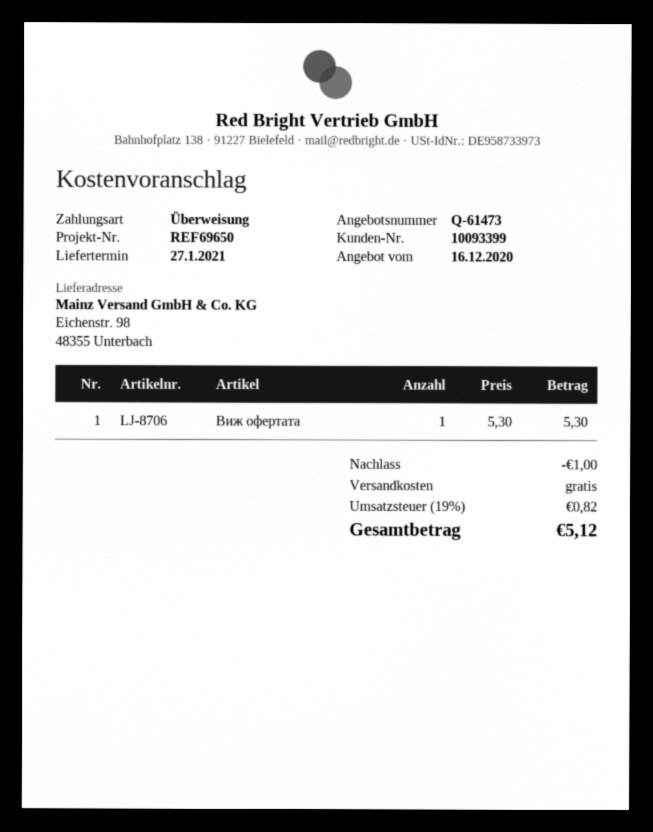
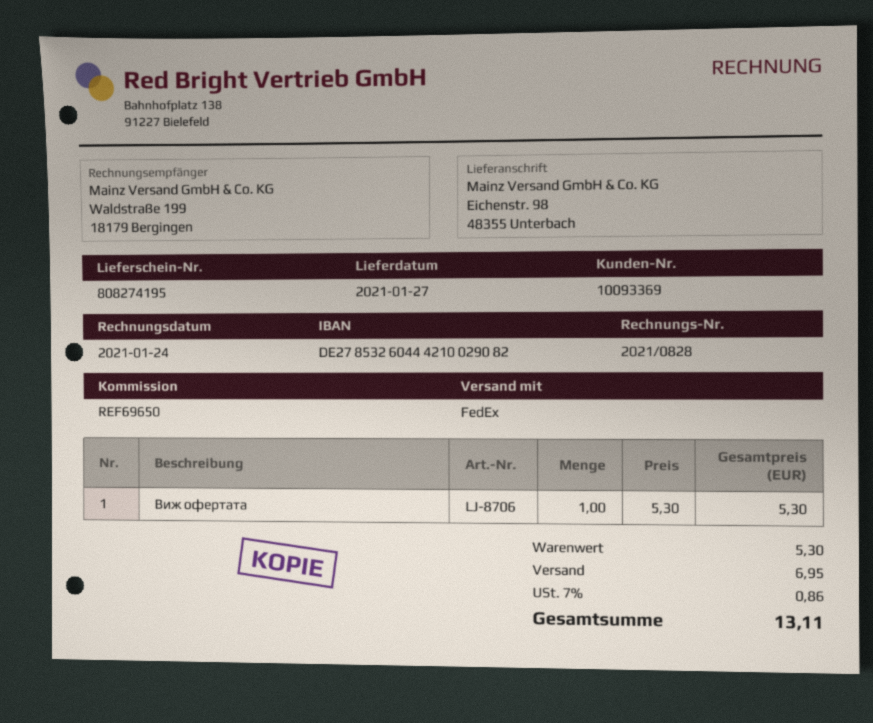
customer number: 10093399 -> 10093369
discount: 1.00 -> none
shipping: 0.00 -> 6.95
tax: 19% = 0.82 -> 7% = 0.86
total: 5.12 -> 13.11

